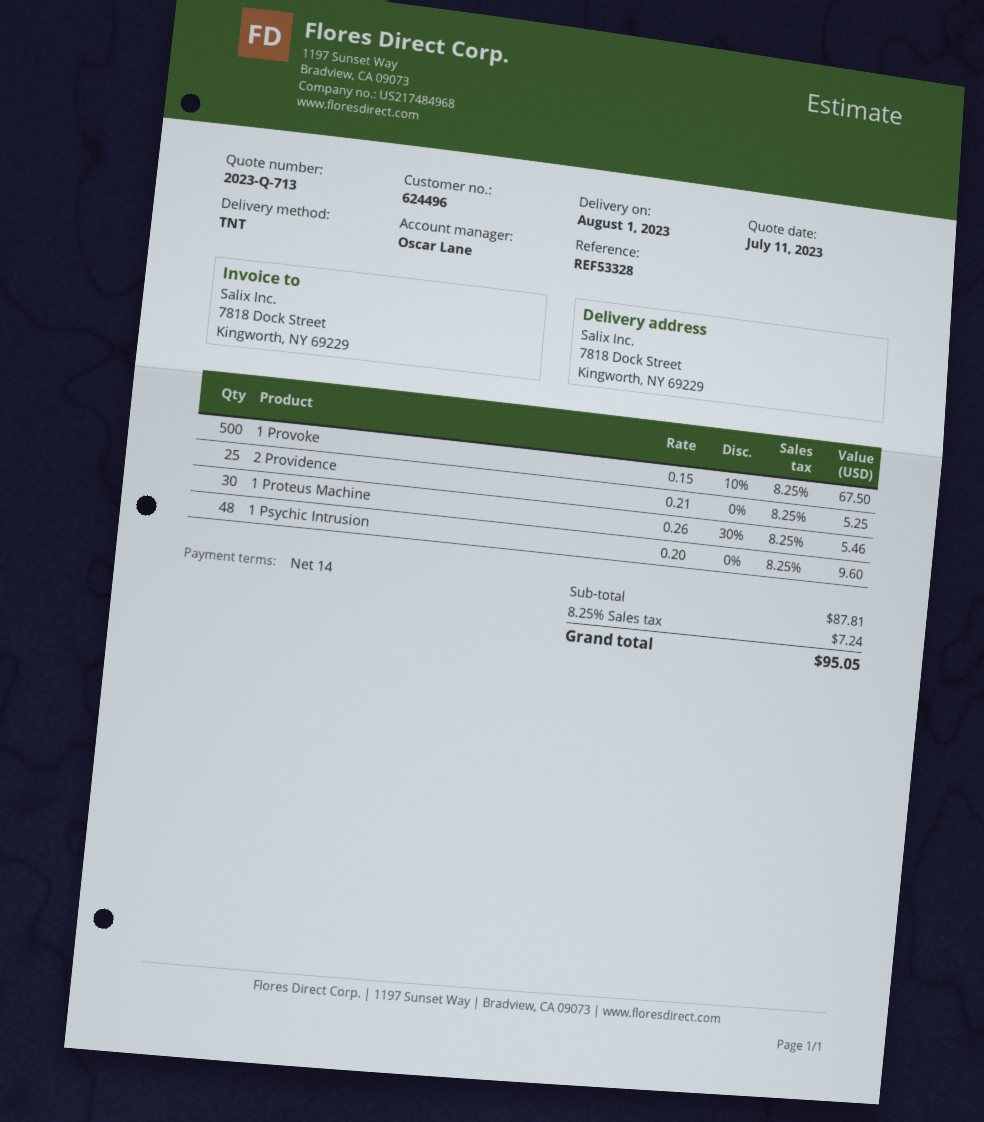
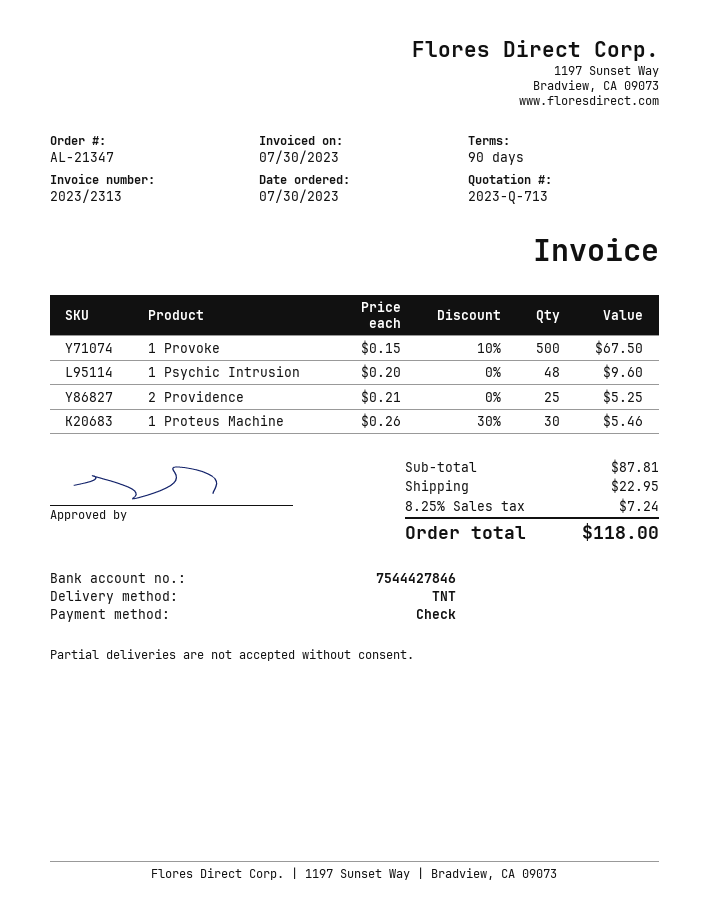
payment terms: 14 days -> 90 days
shipping: none -> 22.95
total: 95.05 -> 118.00

